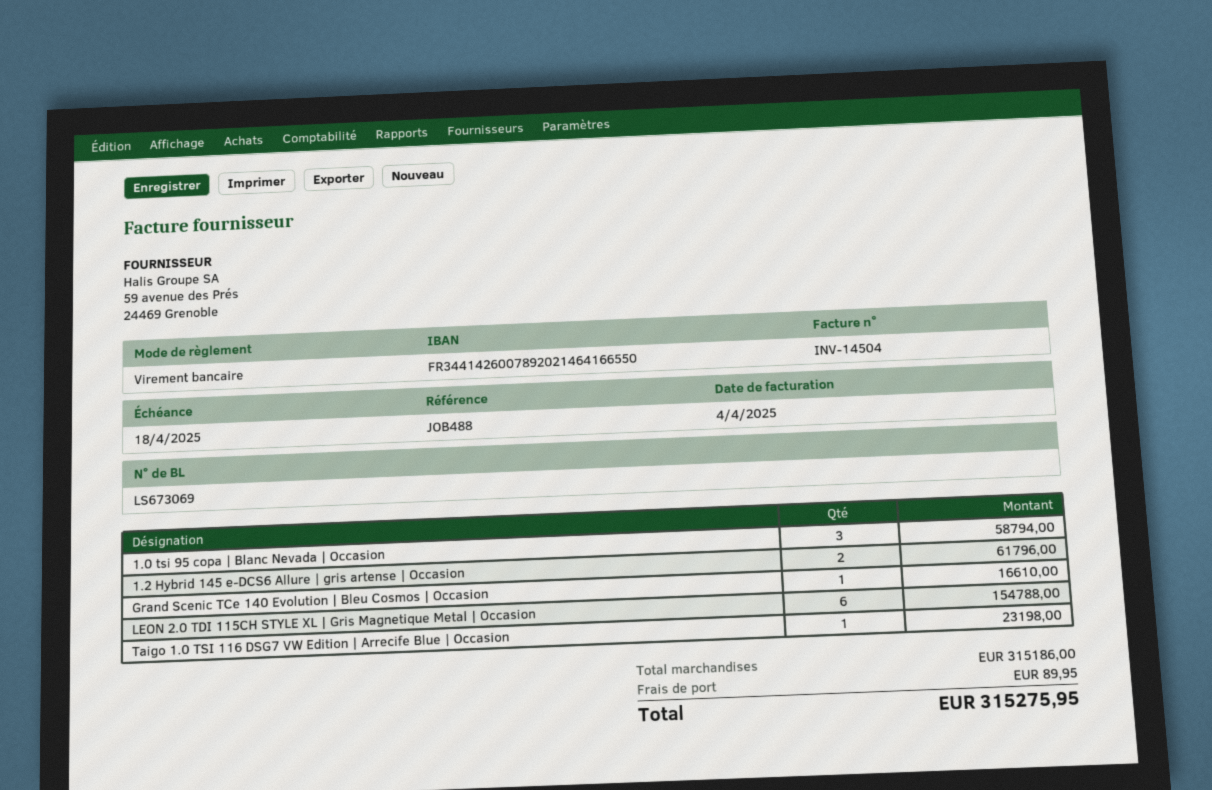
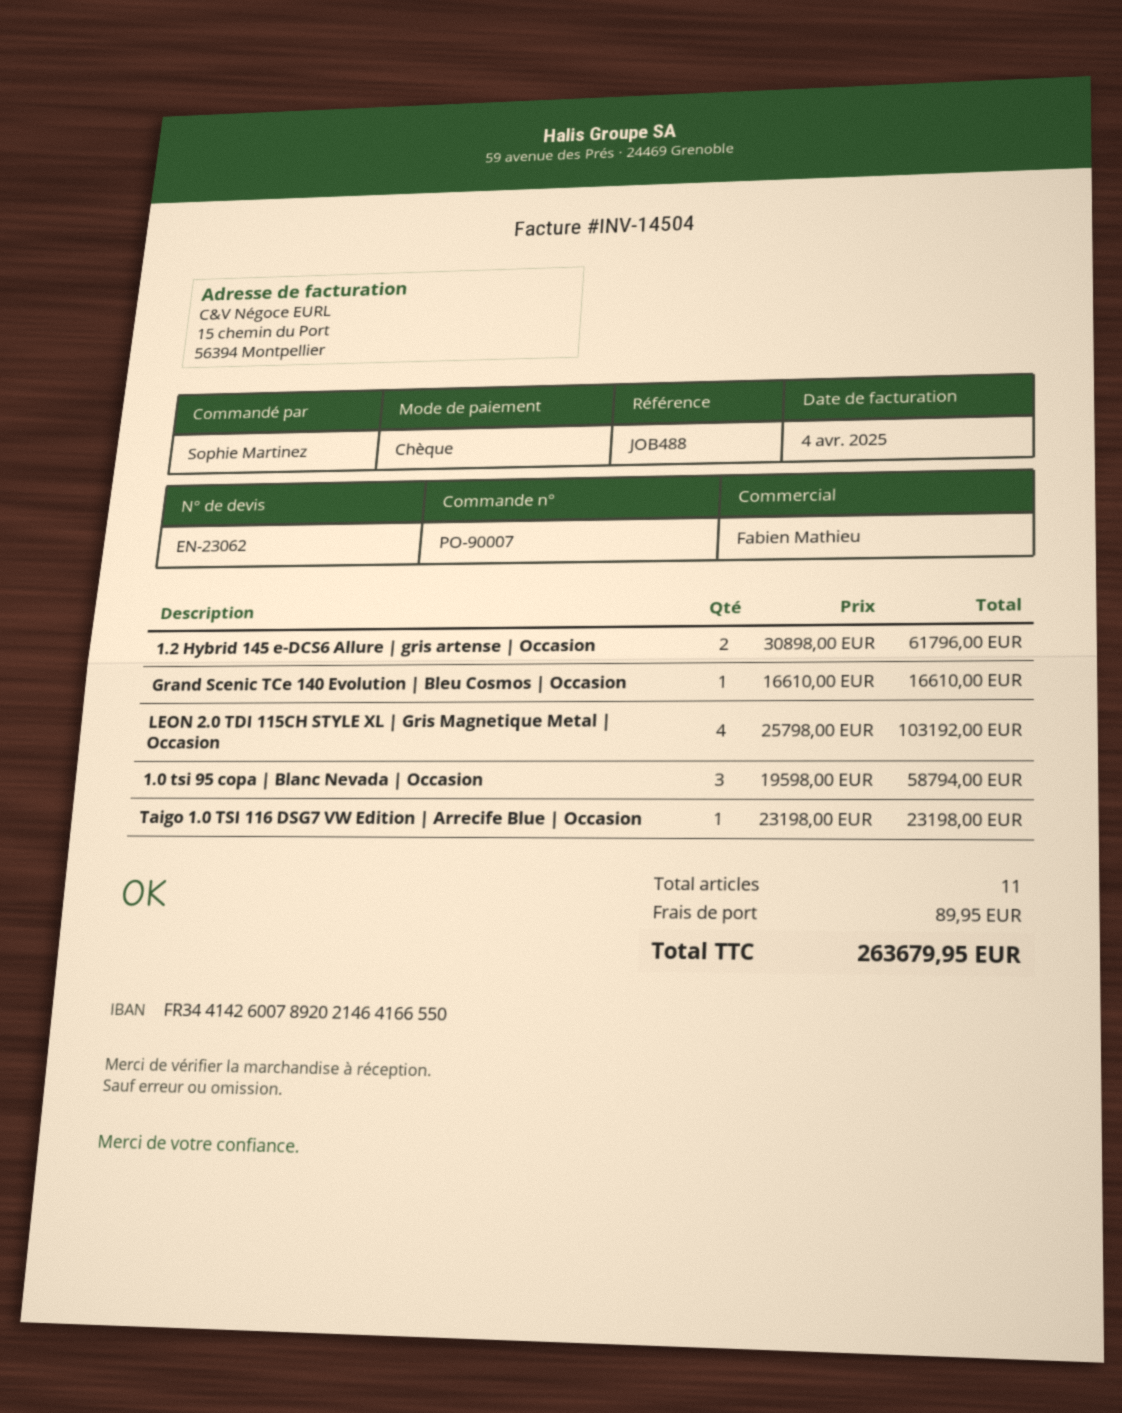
payment method: bank transfer -> cheque
LEON 2.0 TDI 115CH STYLE XL | Gris Magnetique Metal | Occasion: 6 for 154788.00 -> 4 for 103192.00
total: 315275.95 -> 263679.95

